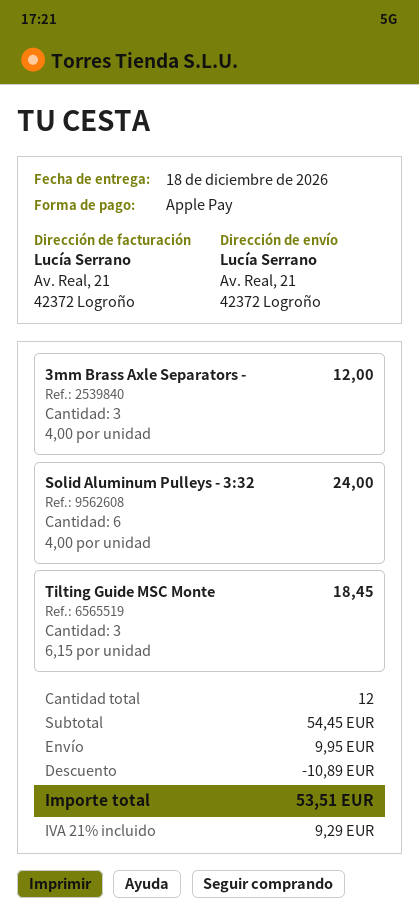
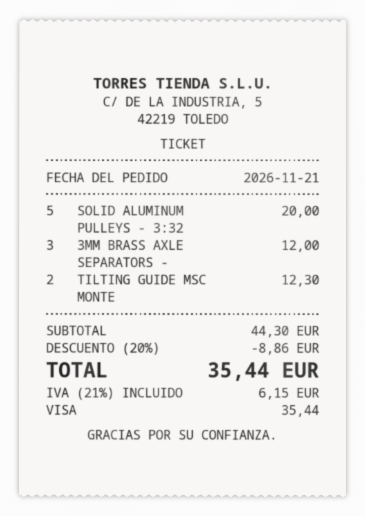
payment method: Apple Pay -> Visa
Solid Aluminum Pulleys - 3:32: 6 for 24.00 -> 5 for 20.00
Tilting Guide MSC Monte: 3 for 18.45 -> 2 for 12.30
subtotal: 54.45 -> 44.30
discount: 10.89 -> 8.86
shipping: 9.95 -> none
tax: 21% = 9.29 -> 21% = 6.15
total: 53.51 -> 35.44

